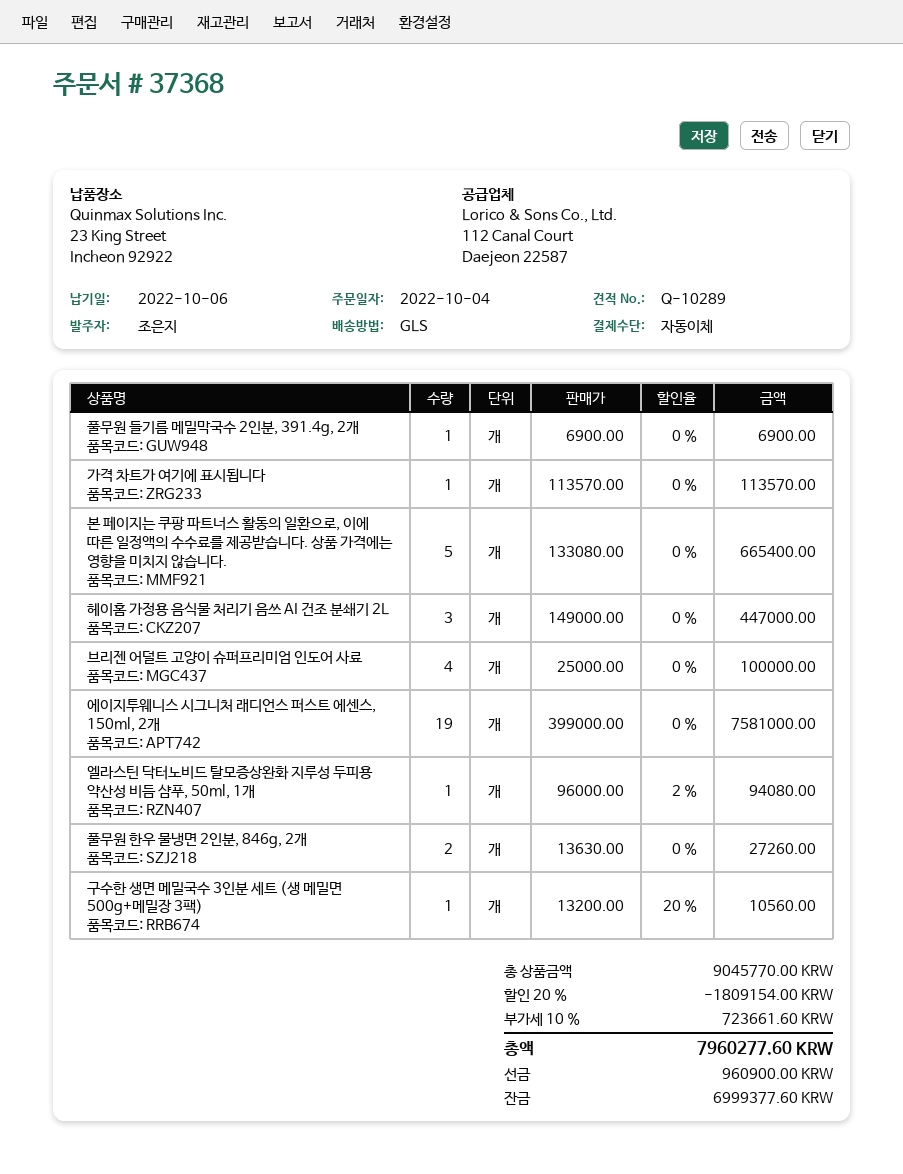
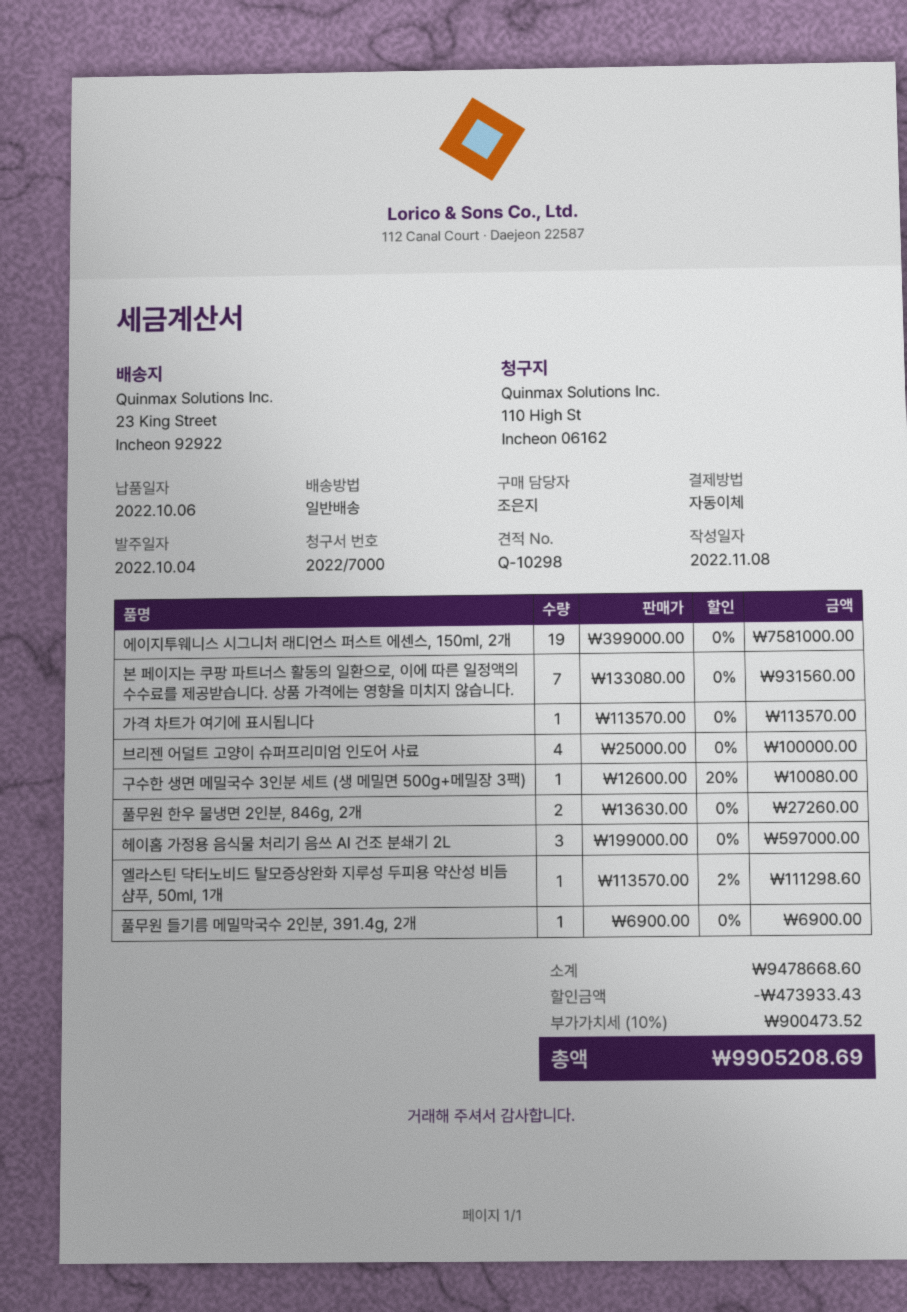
quote number: Q-10289 -> Q-10298
shipping method: GLS -> standard
본 페이지는 쿠팡 파트너스 활동의 일환으로, 이에 따른 일정액의 수수료를 제공받습니다. 상품 가격에는 영향을 미치지 않습니다.: 5 x 133080.00 = 665400.00 -> 7 x 133080.00 = 931560.00
헤이홈 가정용 음식물 처리기 음쓰 AI 건조 분쇄기 2L: 3 x 149000.00 = 447000.00 -> 3 x 199000.00 = 597000.00
엘라스틴 닥터노비드 탈모증상완화 지루성 두피용 약산성 비듬 샴푸, 50ml, 1개: 1 x 96000.00 - 2% = 94080.00 -> 1 x 113570.00 - 2% = 111298.60
구수한 생면 메밀국수 3인분 세트 (생 메밀면 500g+메밀장 3팩): 1 x 13200.00 - 20% = 10560.00 -> 1 x 12600.00 - 20% = 10080.00
subtotal: 9045770.00 -> 9478668.60
discount: 1809154.00 -> 473933.43
tax: 10% = 723661.60 -> 10% = 900473.52
total: 7960277.60 -> 9905208.69

